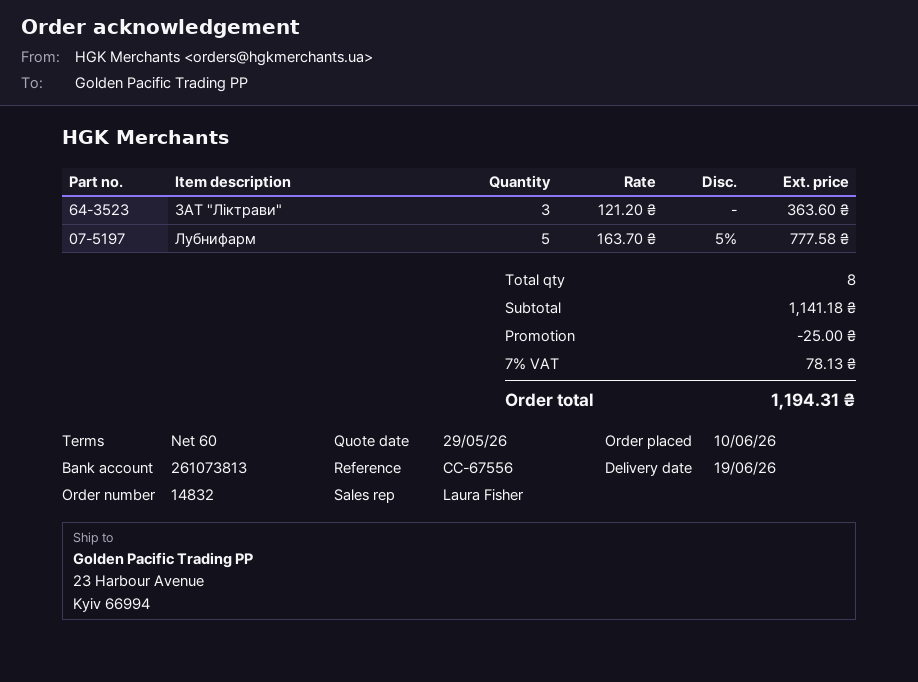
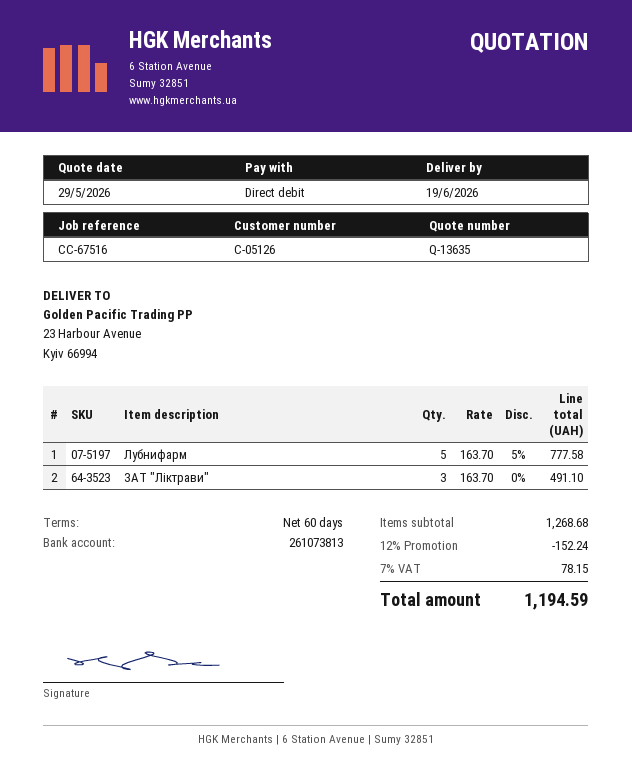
reference: CC-67556 -> CC-67516
ЗАТ "Ліктрави": 3 x 121.20 = 363.60 -> 3 x 163.70 = 491.10
subtotal: 1141.18 -> 1268.68
discount: 25.00 -> 152.24
tax: 7% = 78.13 -> 7% = 78.15
total: 1194.31 -> 1194.59

